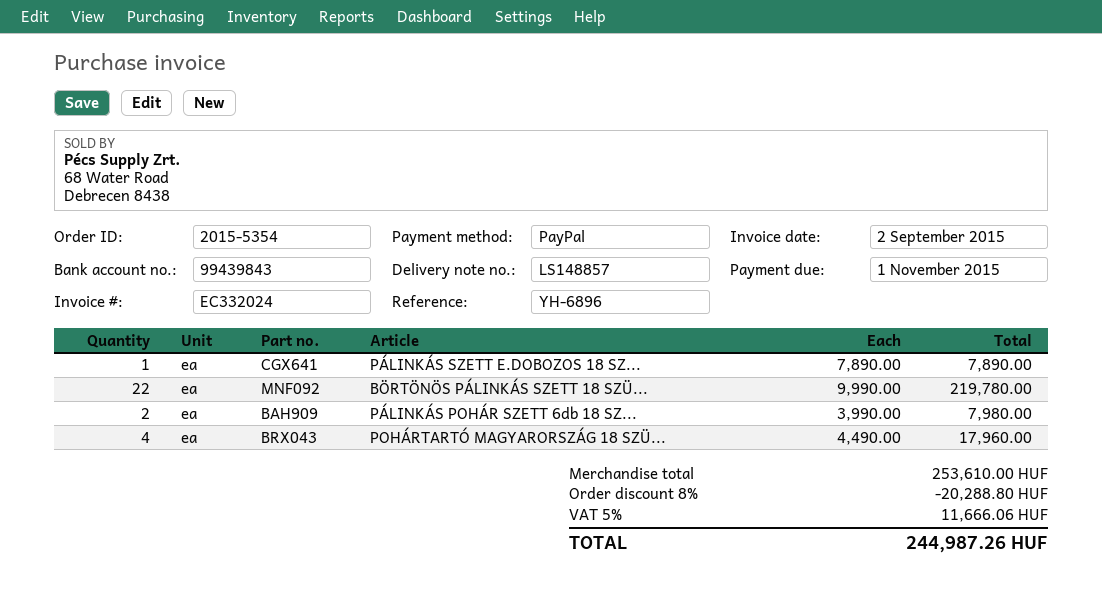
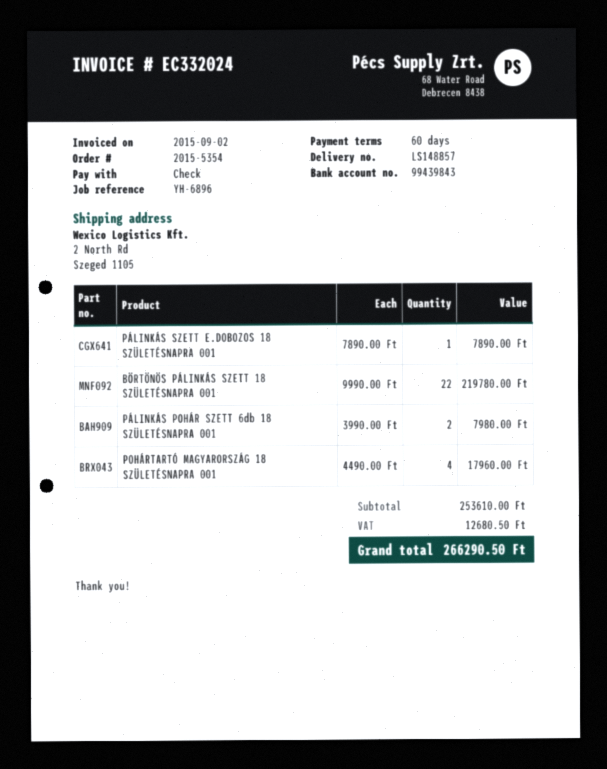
payment method: PayPal -> cheque
discount: 8% = 20288.80 -> none
tax: 11666.06 -> 12680.50
total: 244987.26 -> 266290.50

